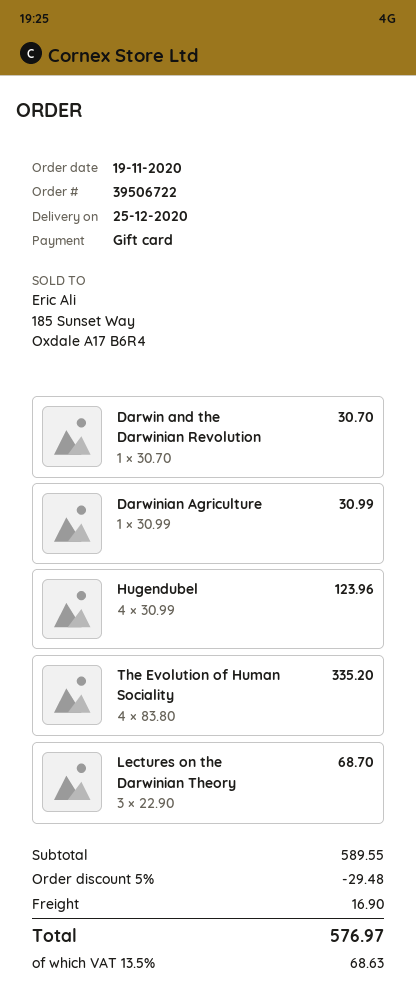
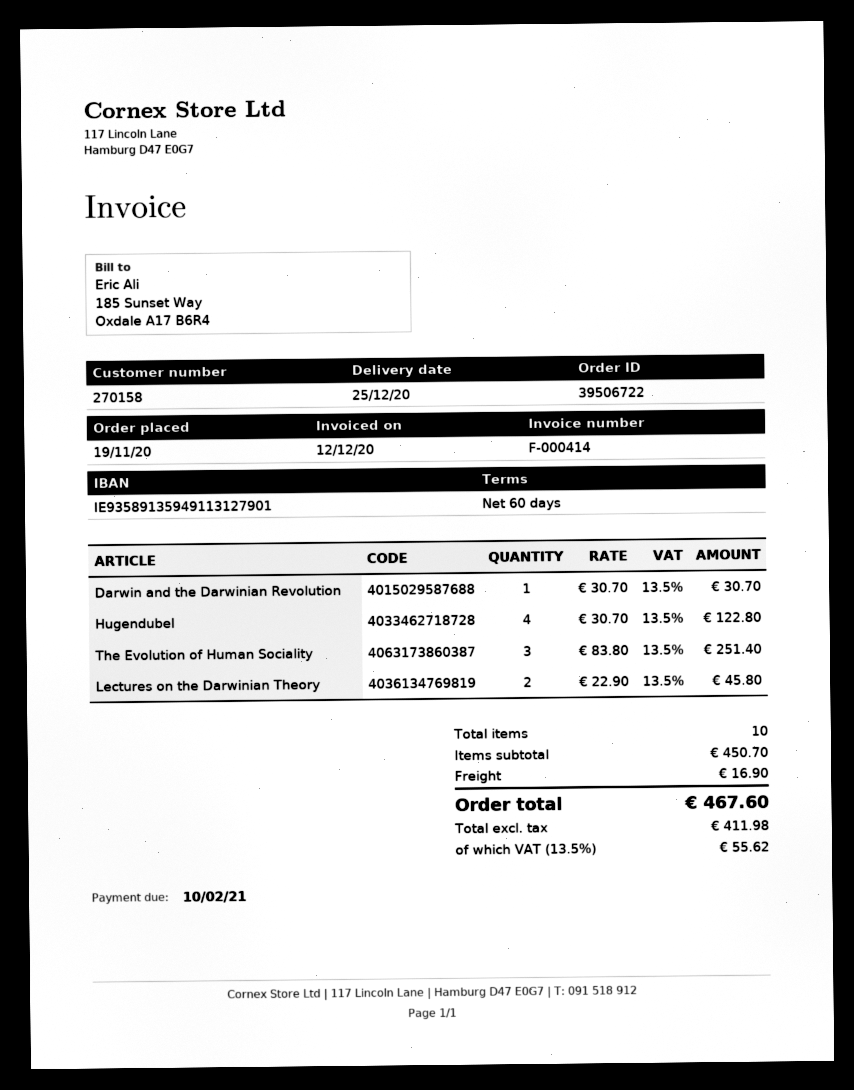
Darwinian Agriculture: 1 x 30.99 = 30.99 -> none
Hugendubel: 4 x 30.99 = 123.96 -> 4 x 30.70 = 122.80
The Evolution of Human Sociality: 4 x 83.80 = 335.20 -> 3 x 83.80 = 251.40
Lectures on the Darwinian Theory: 3 x 22.90 = 68.70 -> 2 x 22.90 = 45.80
subtotal: 589.55 -> 450.70
discount: 5% = 29.48 -> none
tax: 13.5% = 68.63 -> 13.5% = 55.62
total: 576.97 -> 467.60

